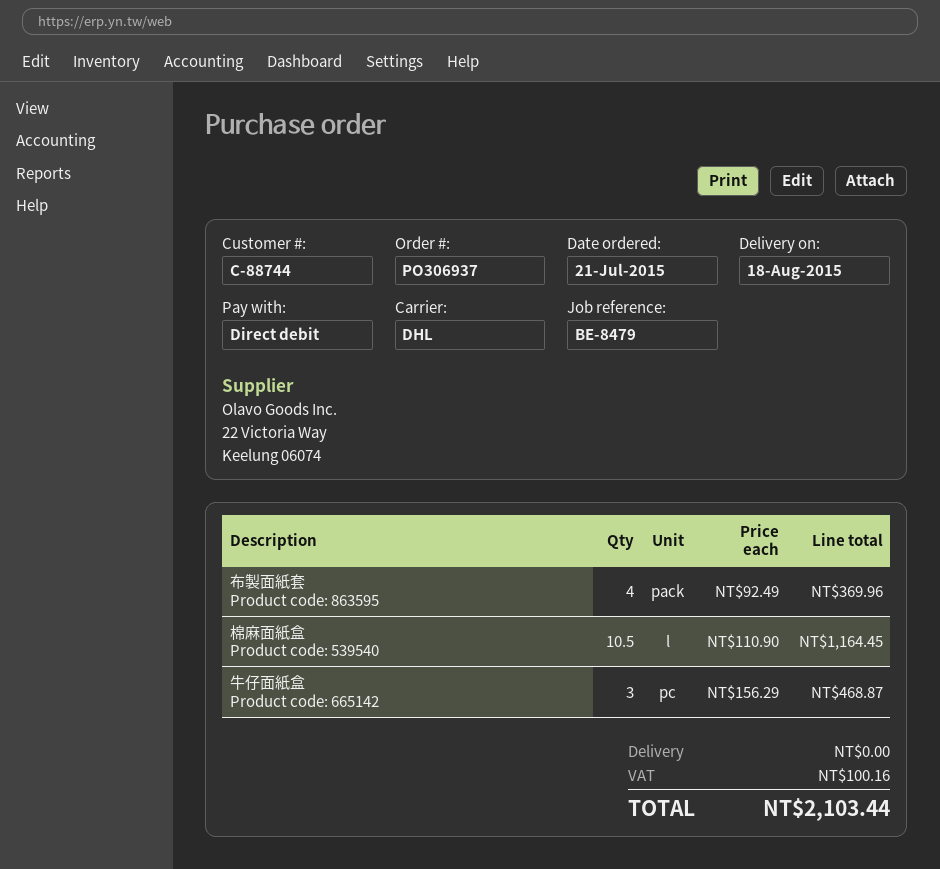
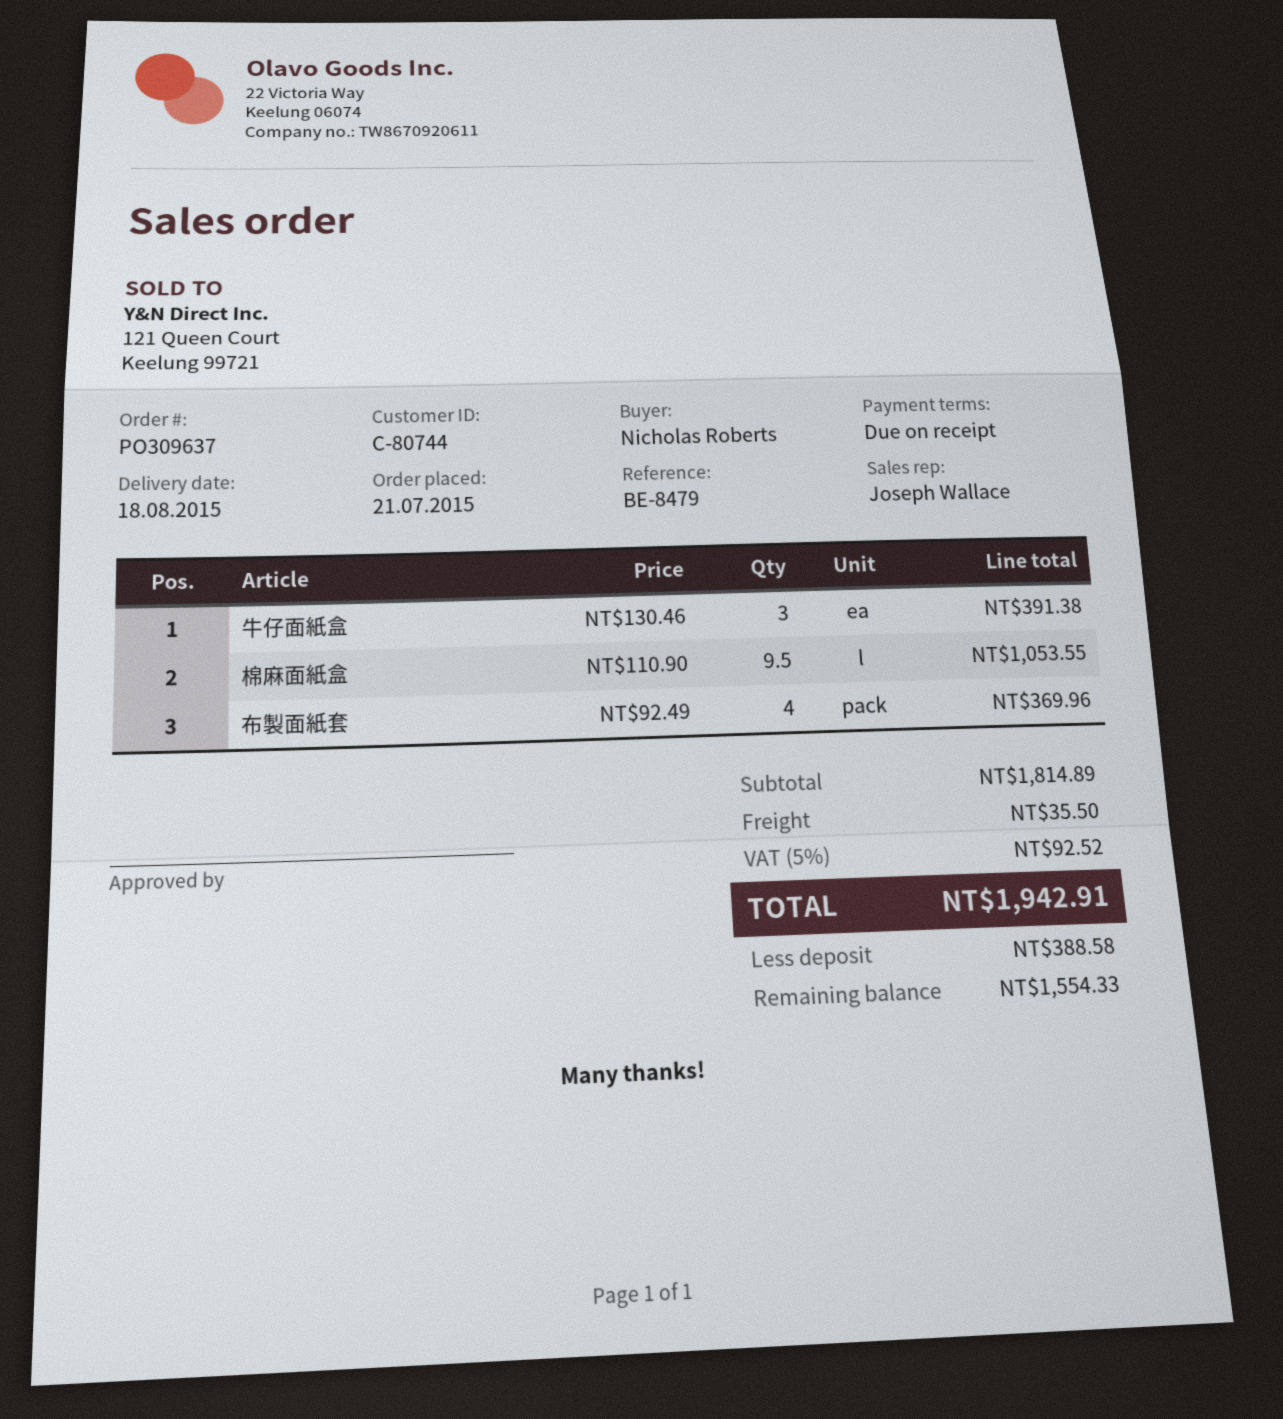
order number: PO306937 -> PO309637
customer number: C-88744 -> C-80744
棉麻面紙盒: 10.5 x 110.90 = 1164.45 -> 9.5 x 110.90 = 1053.55
牛仔面紙盒: 3 x 156.29 = 468.87 -> 3 x 130.46 = 391.38
shipping: 0.00 -> 35.50
tax: 100.16 -> 92.52
total: 2103.44 -> 1942.91

